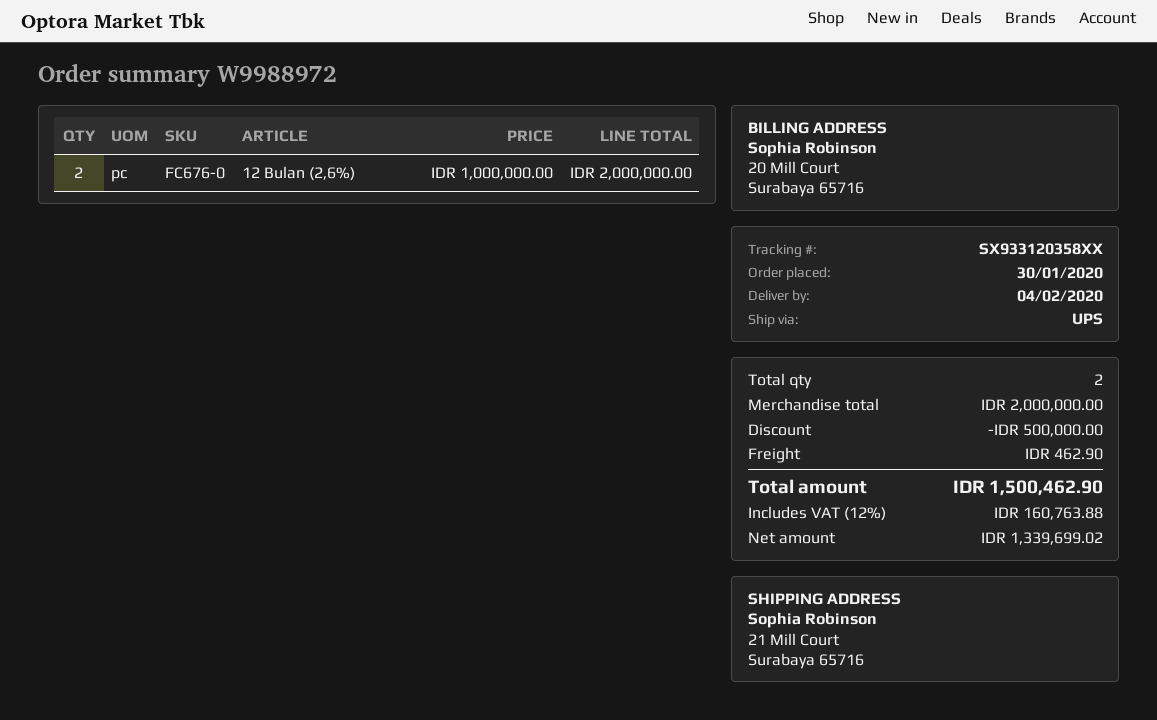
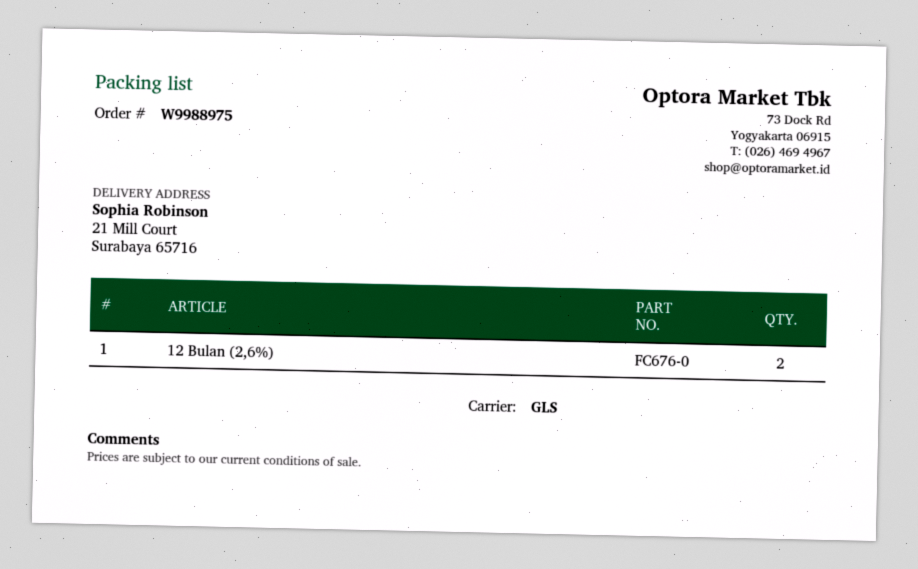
order number: W9988972 -> W9988975
shipping method: UPS -> GLS

